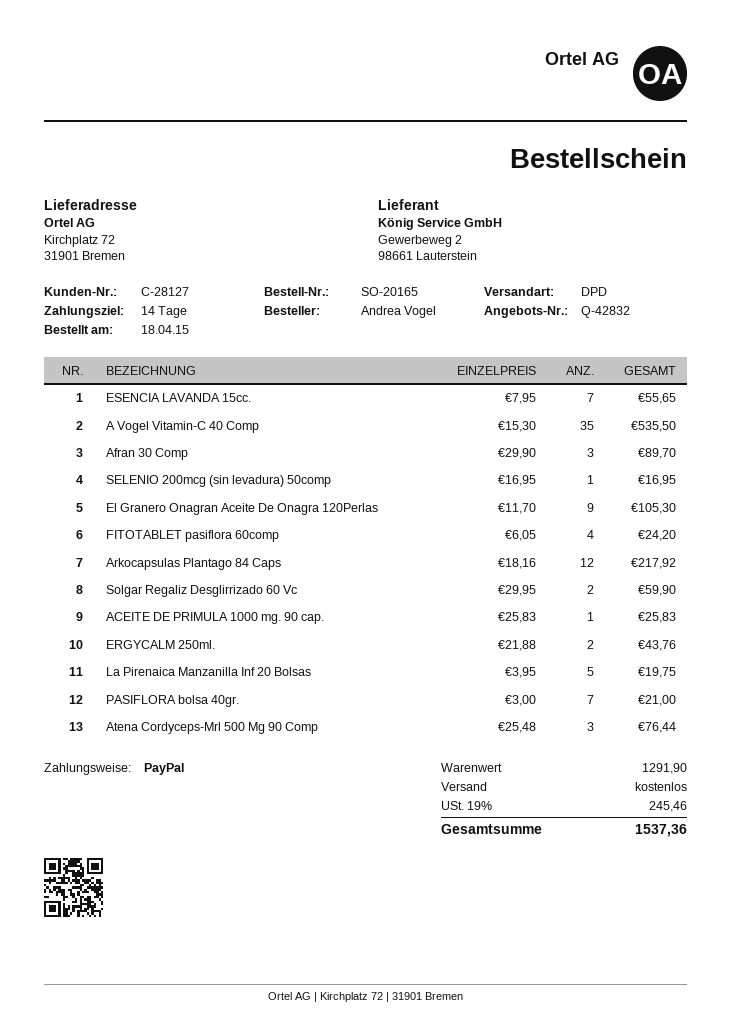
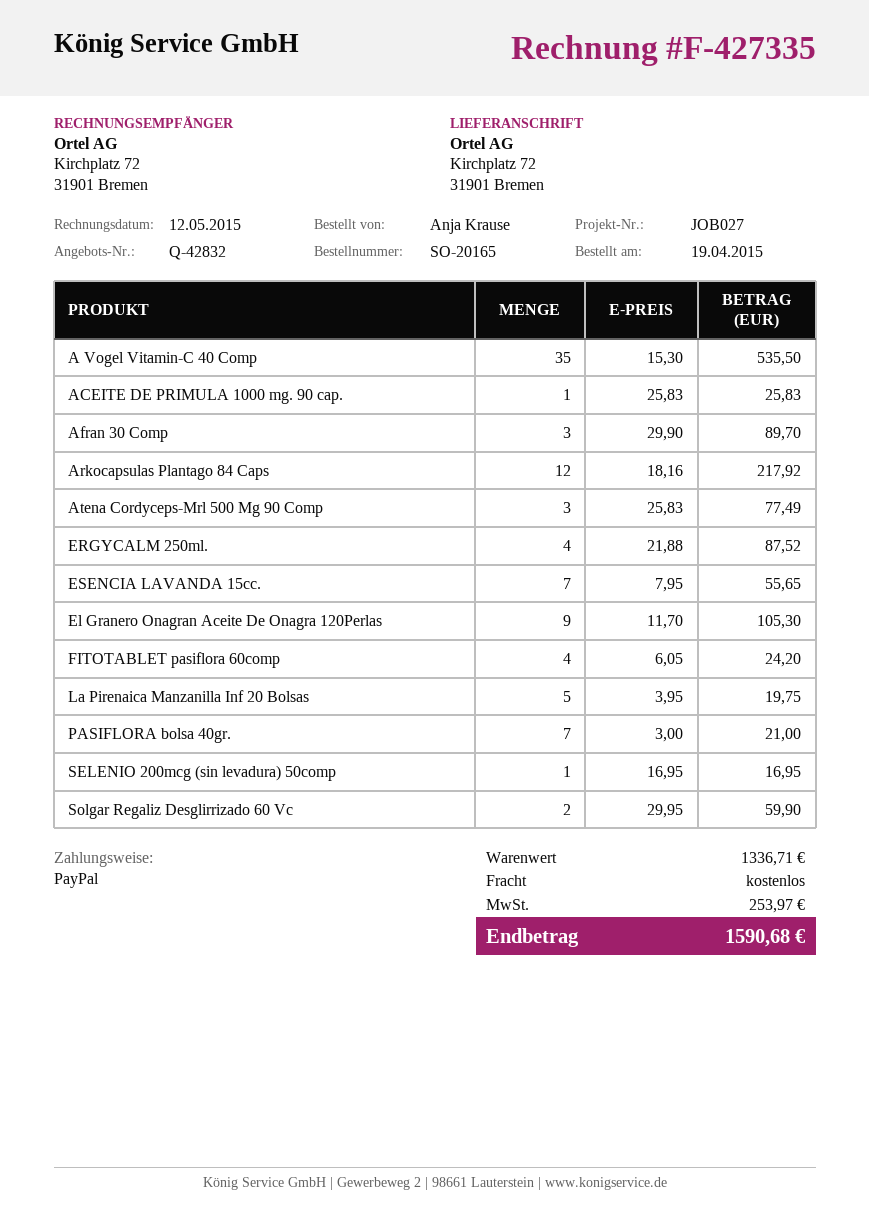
order date: 2015-04-18 -> 2015-04-19
ordered by: Andrea Vogel -> Anja Krause
ERGYCALM 250ml.: 2 x 21.88 = 43.76 -> 4 x 21.88 = 87.52
Atena Cordyceps-Mrl 500 Mg 90 Comp: 3 x 25.48 = 76.44 -> 3 x 25.83 = 77.49
subtotal: 1291.90 -> 1336.71
tax: 245.46 -> 253.97
total: 1537.36 -> 1590.68

